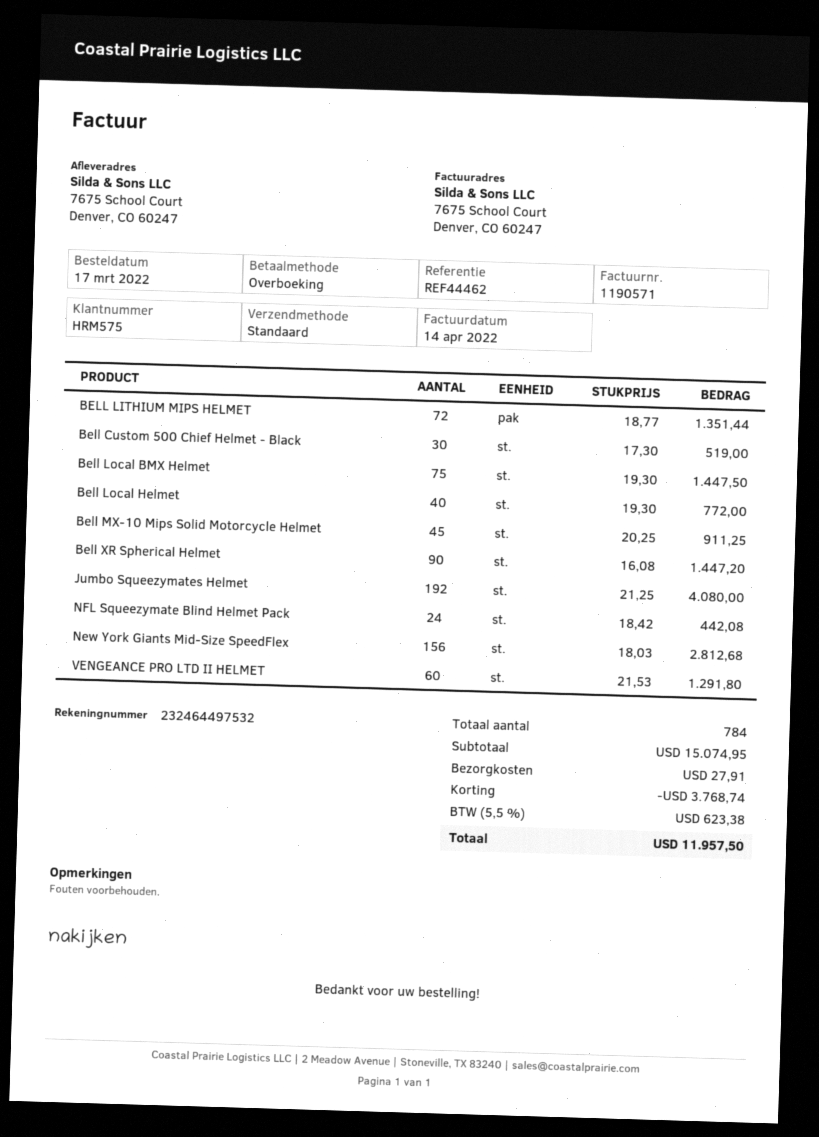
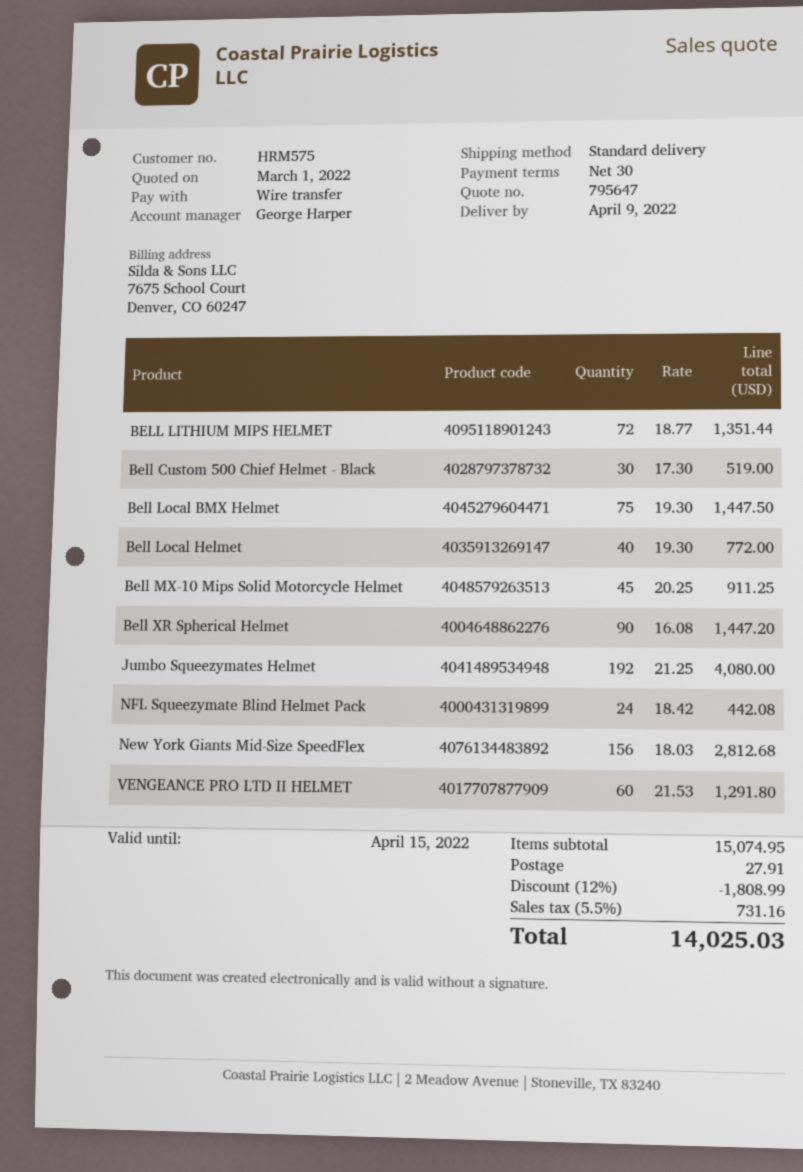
discount: 3768.74 -> 1808.99
tax: 5.5% = 623.38 -> 5.5% = 731.16
total: 11957.50 -> 14025.03

